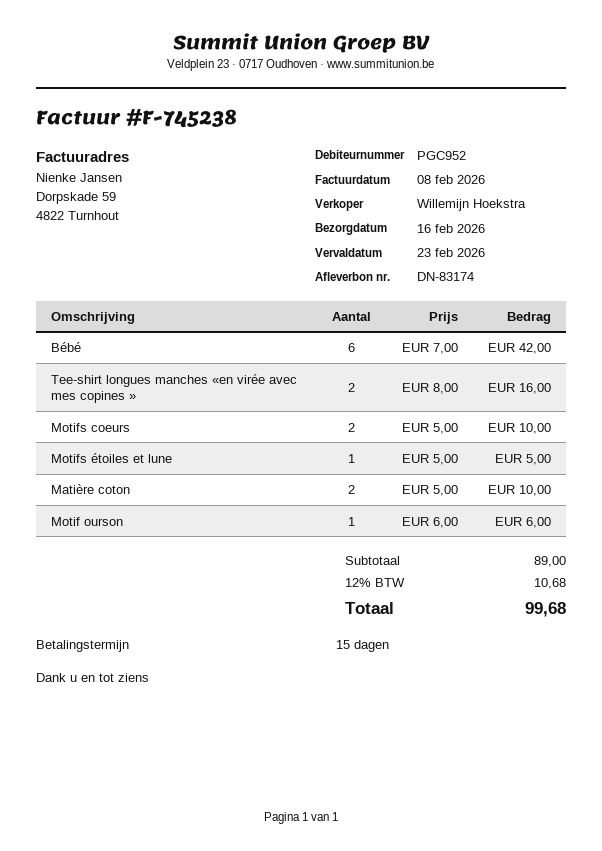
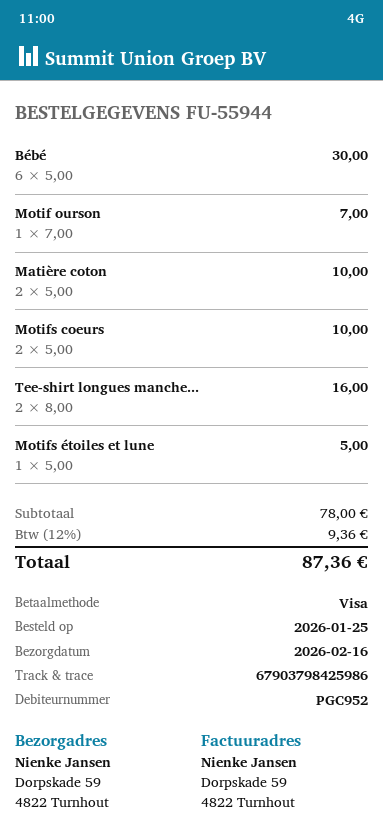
Bébé: 6 x 7.00 = 42.00 -> 6 x 5.00 = 30.00
Motif ourson: 1 x 6.00 = 6.00 -> 1 x 7.00 = 7.00
subtotal: 89.00 -> 78.00
tax: 12% = 10.68 -> 12% = 9.36
total: 99.68 -> 87.36

